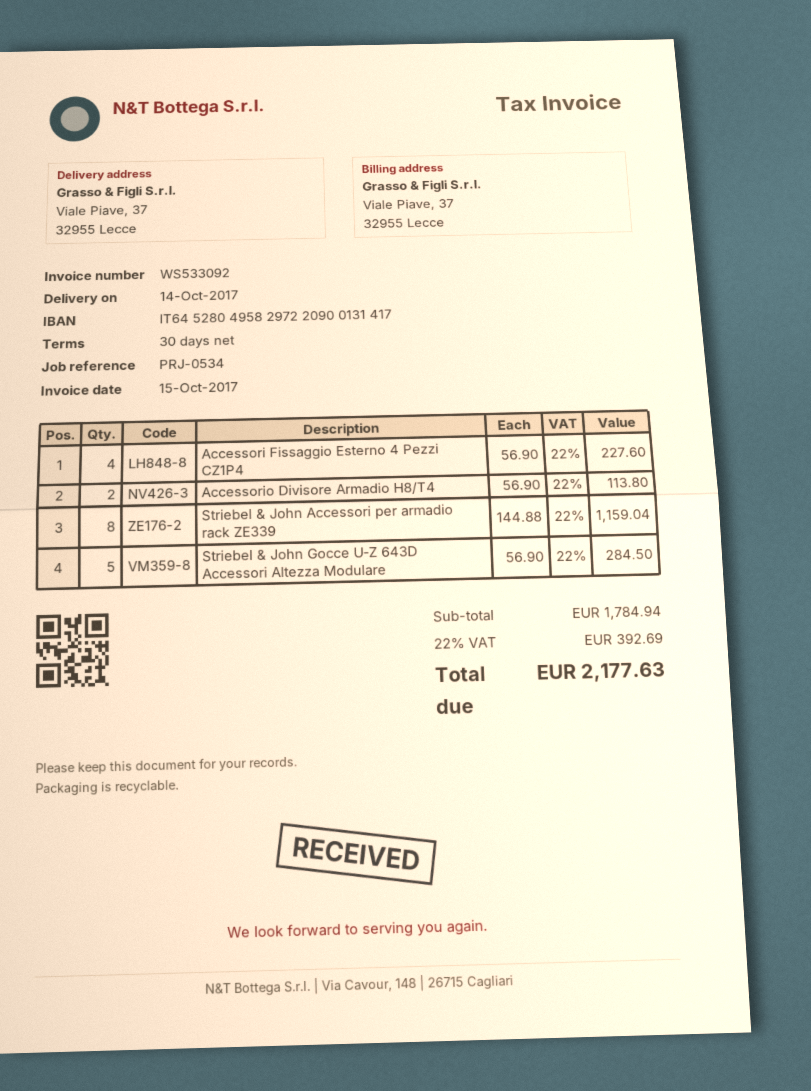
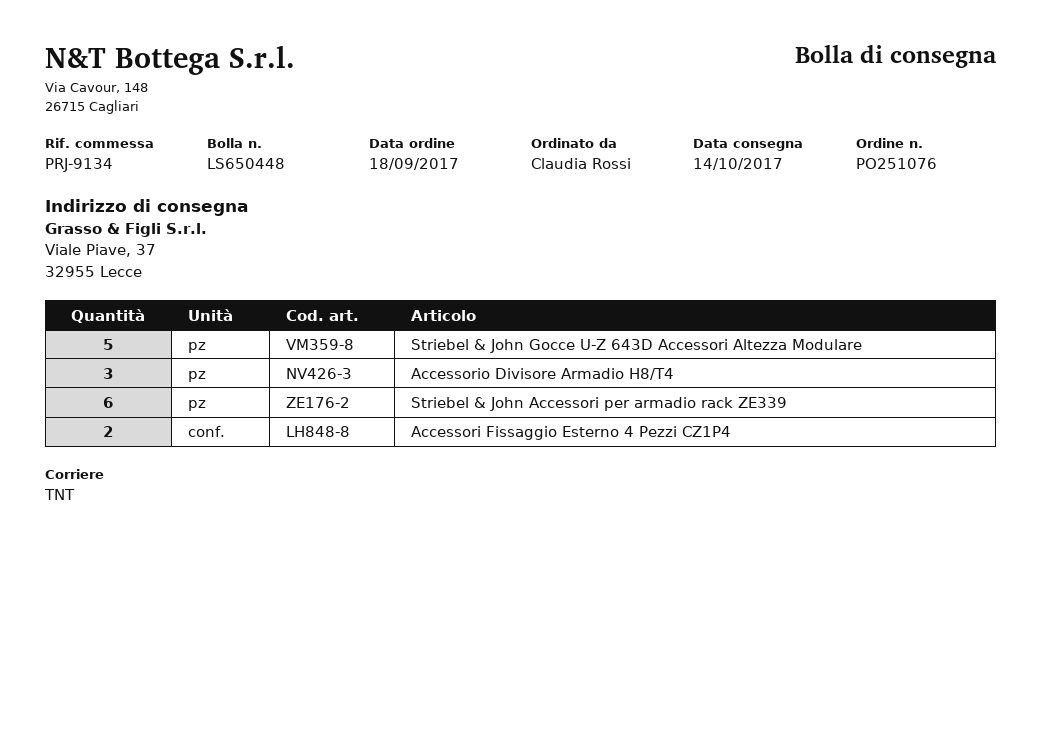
reference: PRJ-0534 -> PRJ-9134
Accessori Fissaggio Esterno 4 Pezzi CZ1P4: 4 -> 2
Accessorio Divisore Armadio H8/T4: 2 -> 3
Striebel & John Accessori per armadio rack ZE339: 8 -> 6

